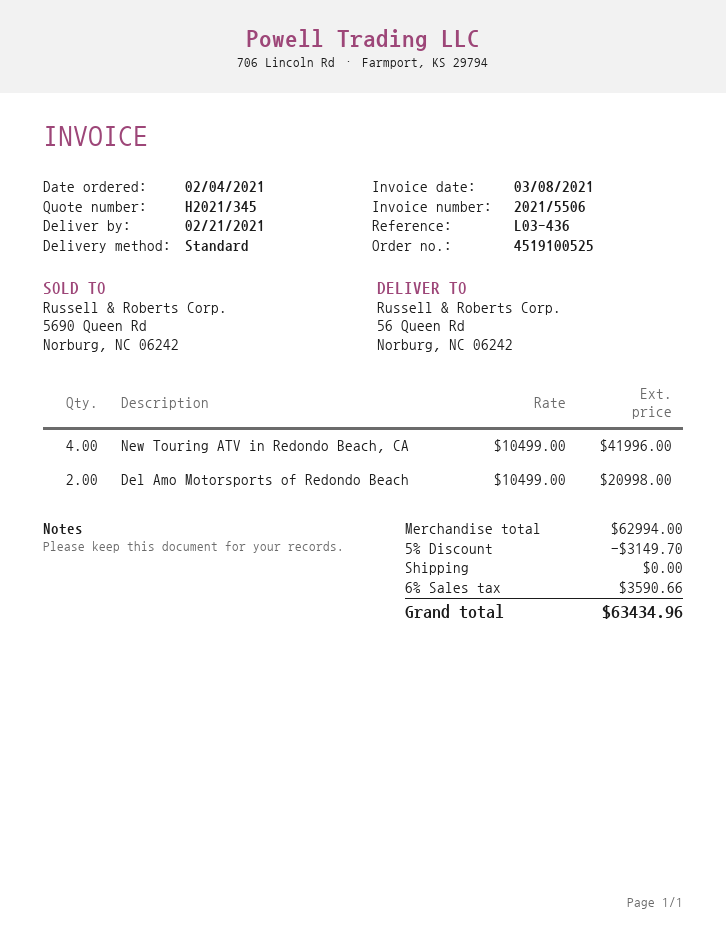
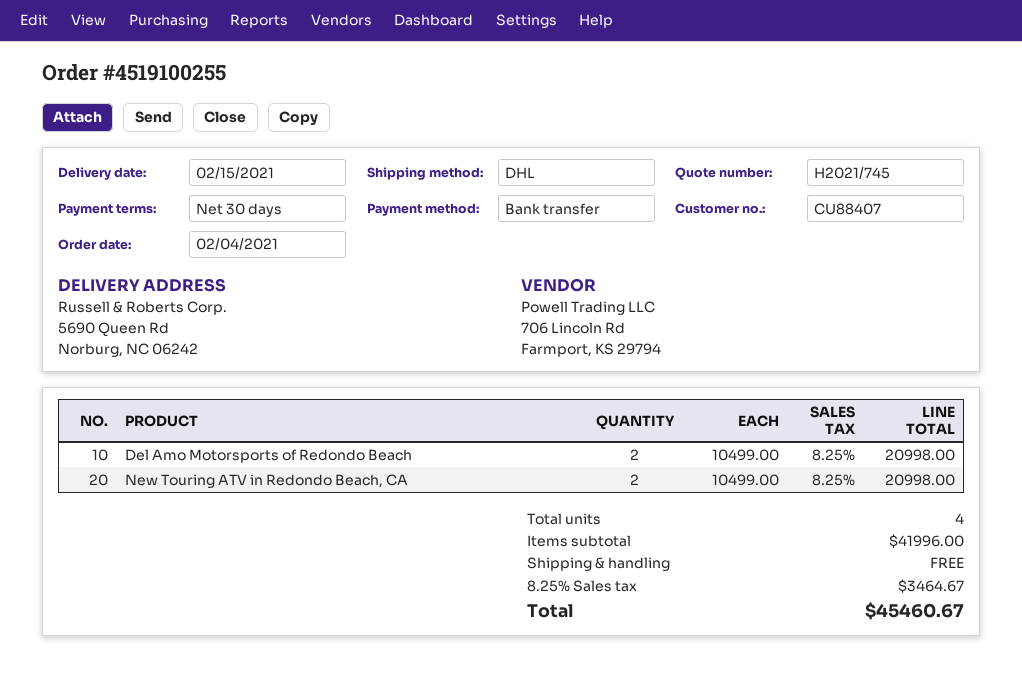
quote number: H2021/345 -> H2021/745
order number: 4519100525 -> 4519100255
delivery date: 2021-02-21 -> 2021-02-15
shipping method: standard -> DHL
ship to: 56 Queen Rd, Norburg, NC 06242 -> 5690 Queen Rd, Norburg, NC 06242
New Touring ATV in Redondo Beach, CA: 4 x 10499.00 = 41996.00 -> 2 x 10499.00 = 20998.00
subtotal: 62994.00 -> 41996.00
discount: 5% = 3149.70 -> none
tax: 6% = 3590.66 -> 8.25% = 3464.67
total: 63434.96 -> 45460.67

